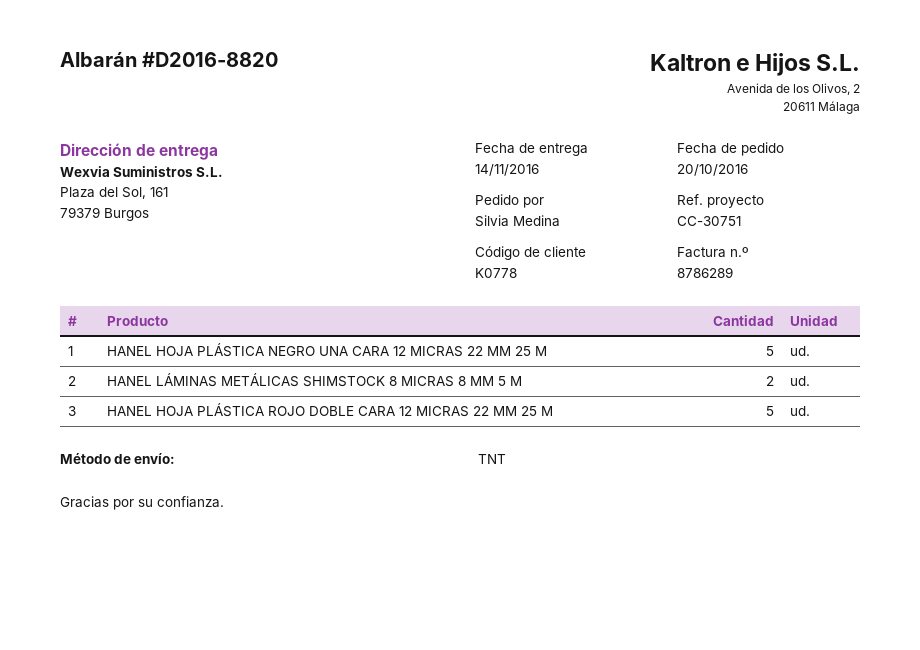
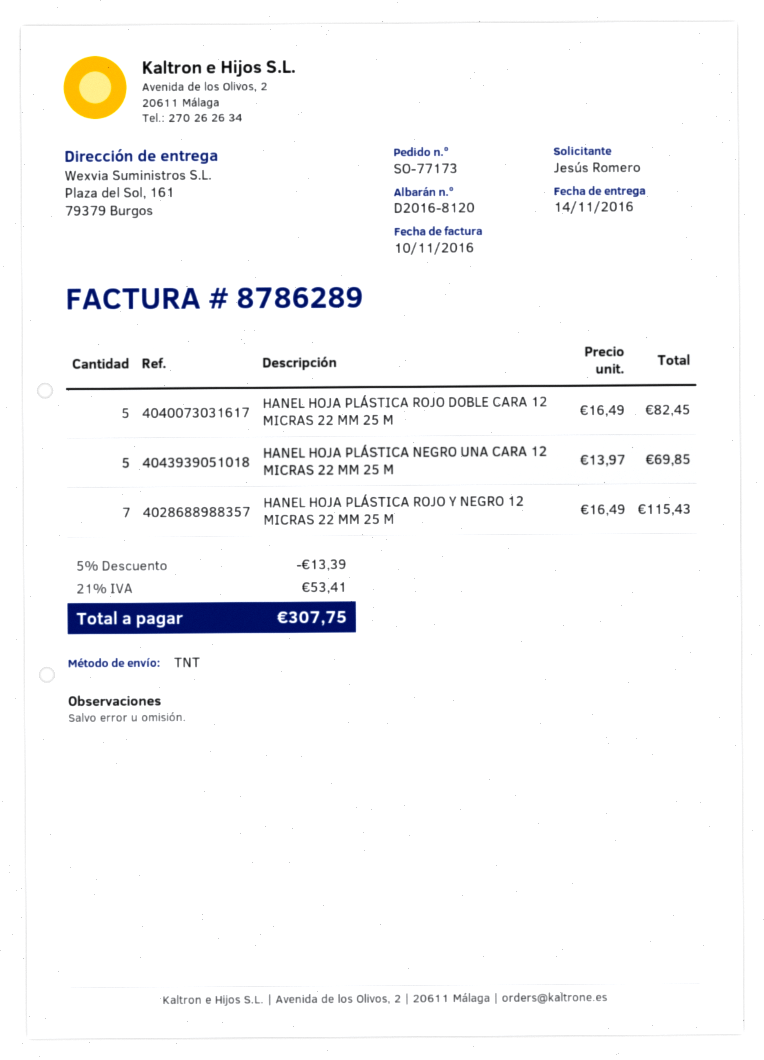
delivery note number: D2016-8820 -> D2016-8120
ordered by: Silvia Medina -> Jesús Romero
HANEL LÁMINAS METÁLICAS SHIMSTOCK 8 MICRAS 8 MM 5 M: 2 -> none
HANEL HOJA PLÁSTICA ROJO Y NEGRO 12 MICRAS 22 MM 25 M: none -> 7

